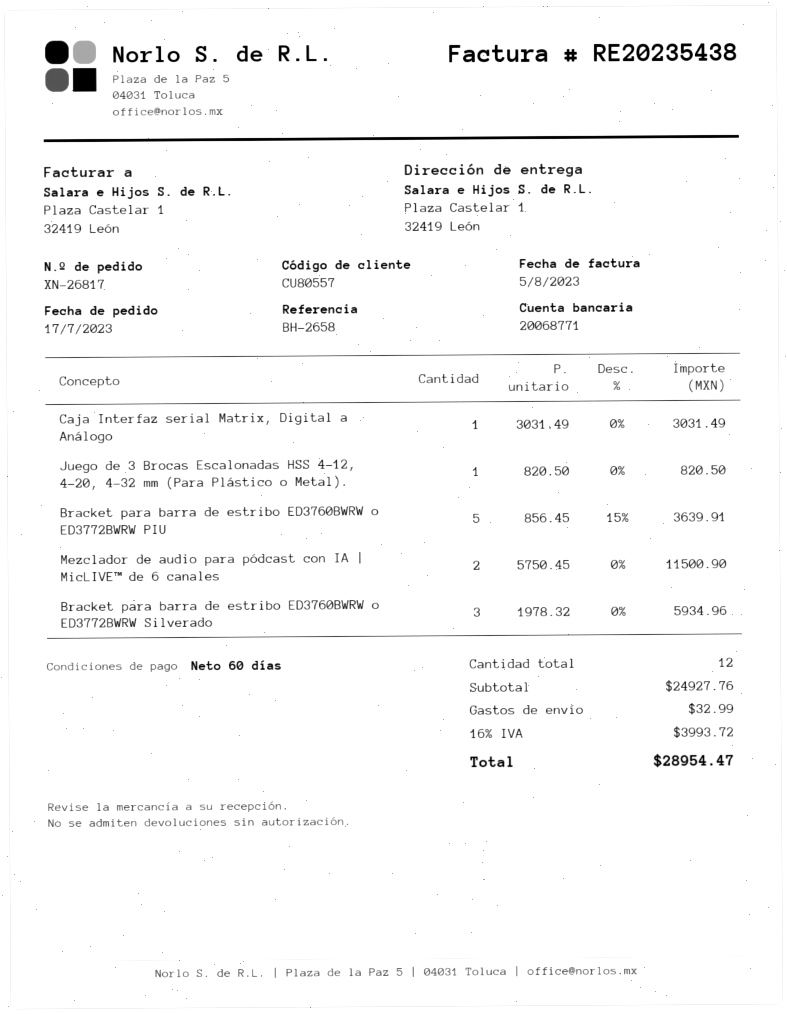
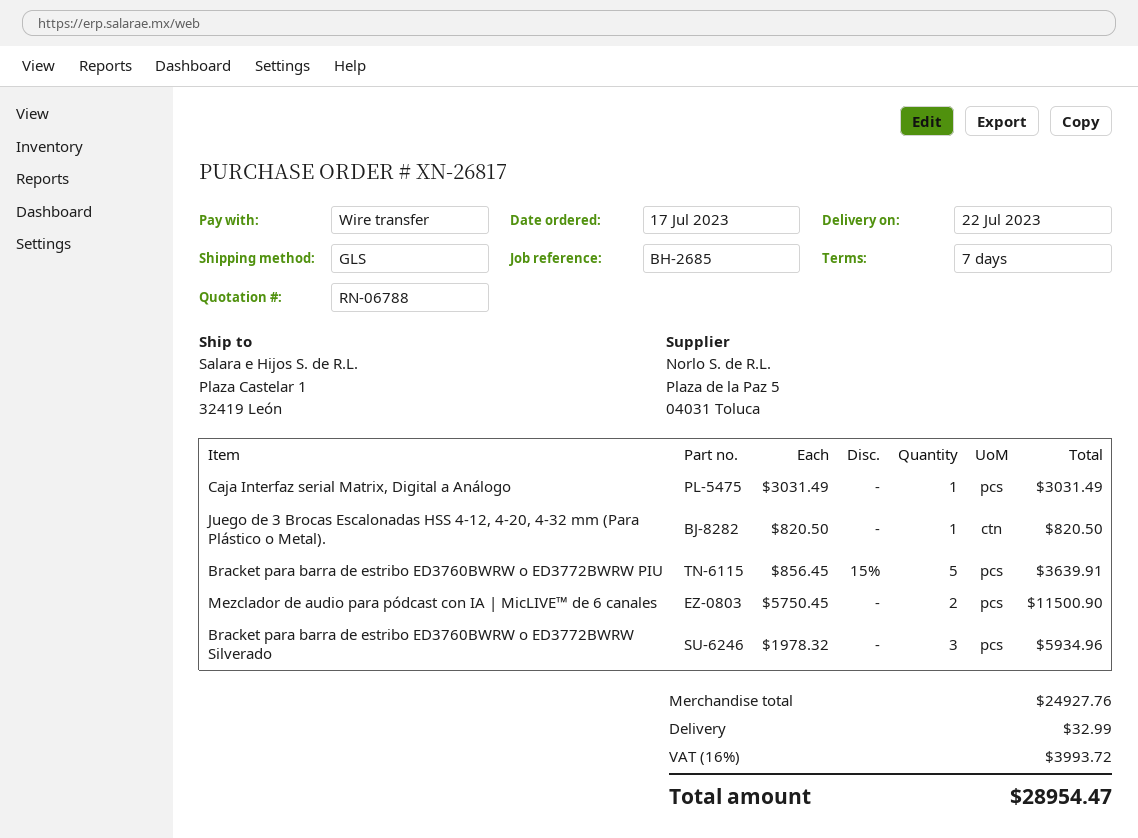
payment terms: 60 days -> 7 days
reference: BH-2658 -> BH-2685

